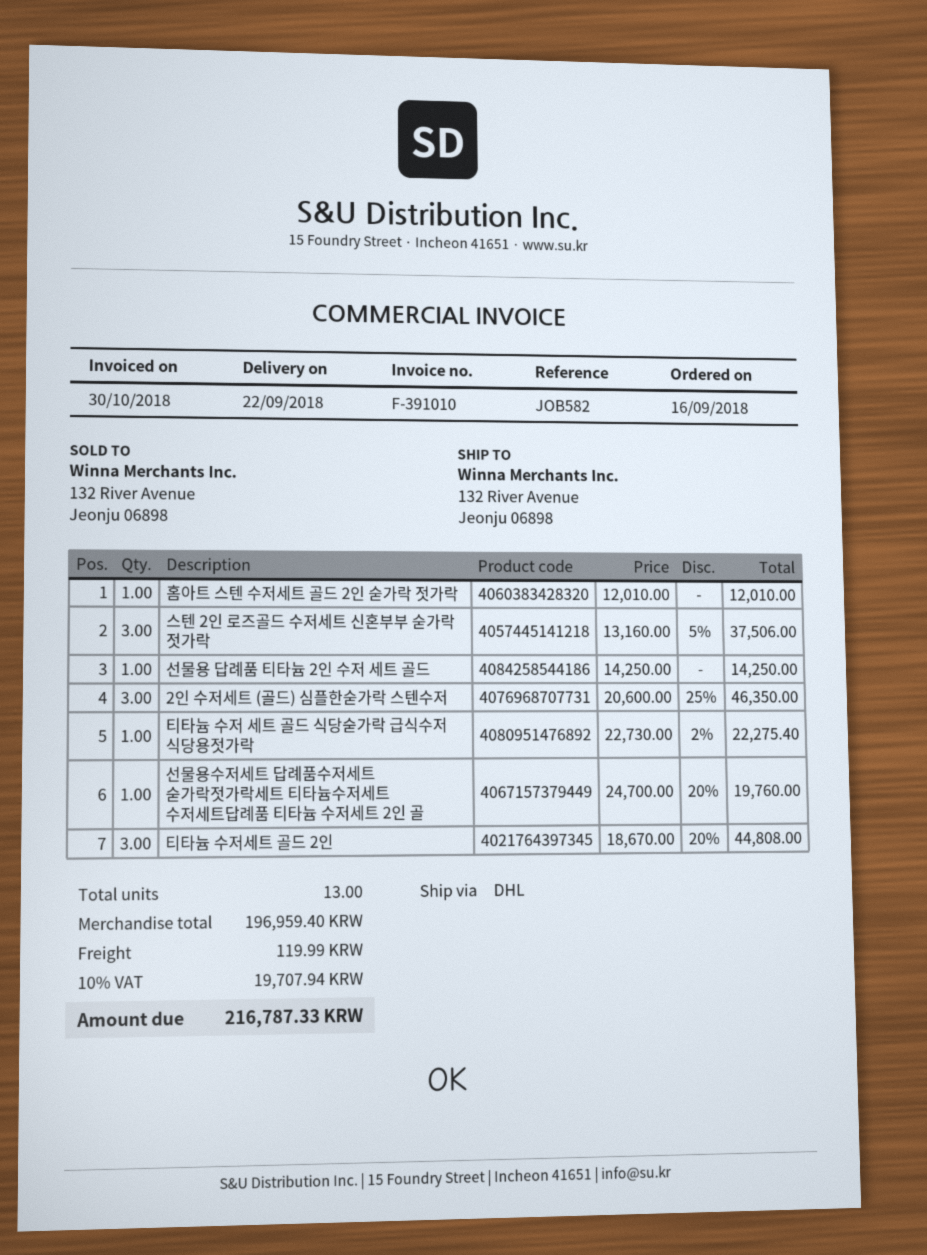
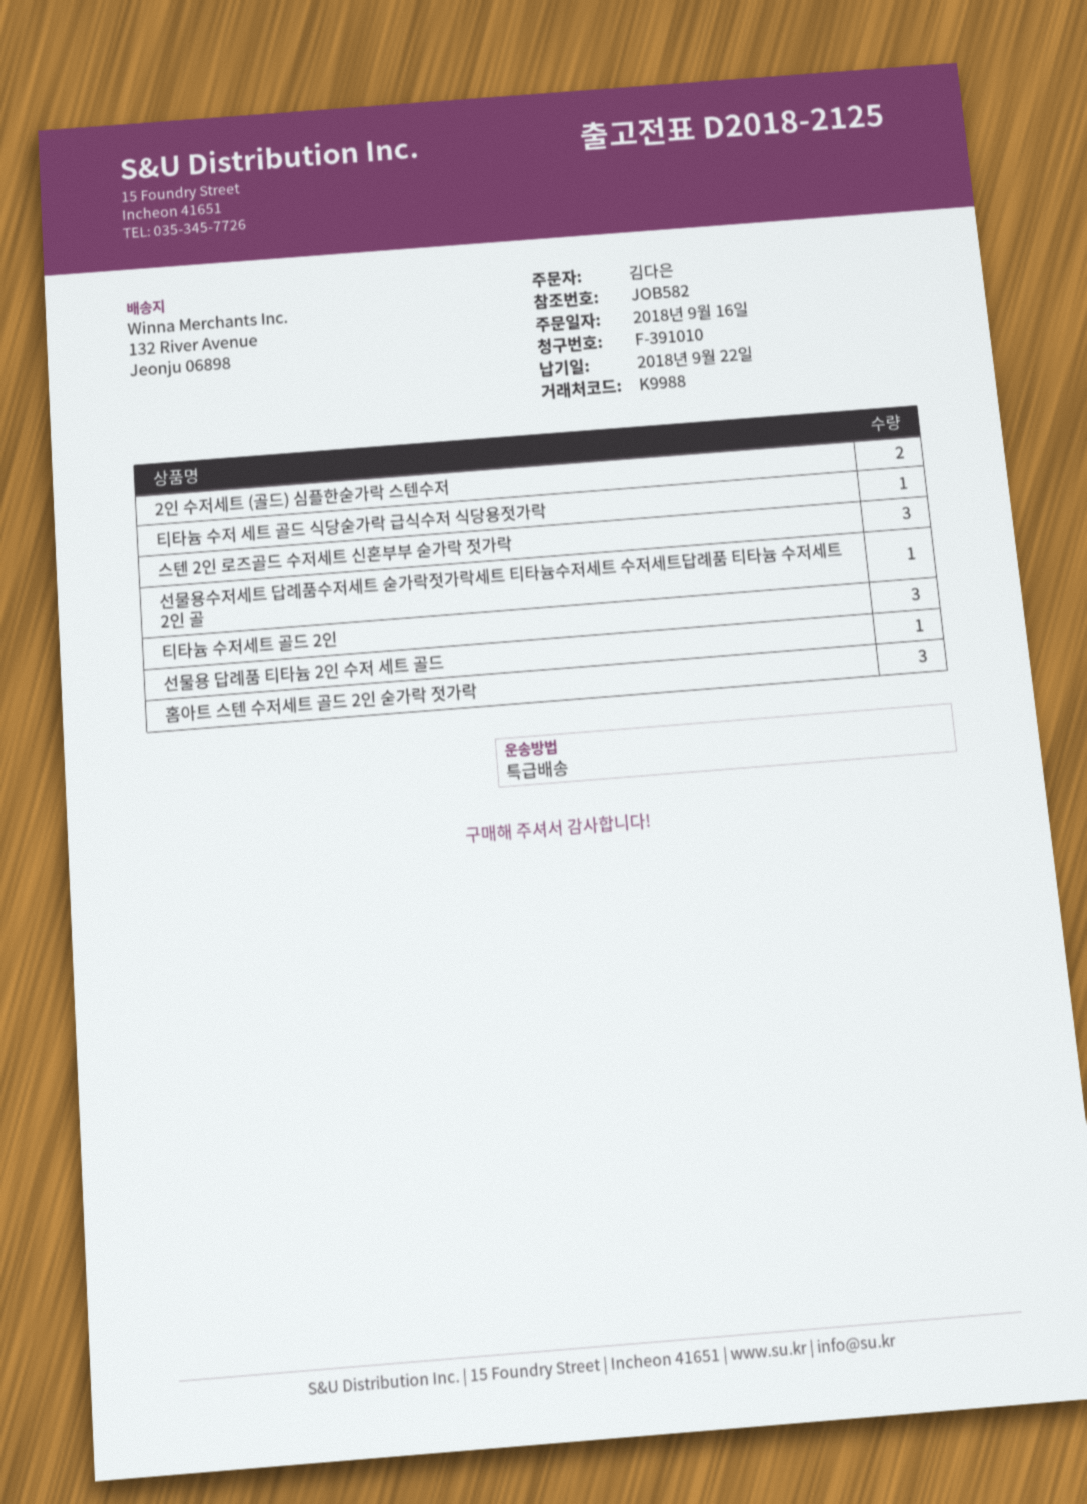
shipping method: DHL -> express
홈아트 스텐 수저세트 골드 2인 숟가락 젓가락: 1 -> 3
2인 수저세트 (골드) 심플한숟가락 스텐수저: 3 -> 2

